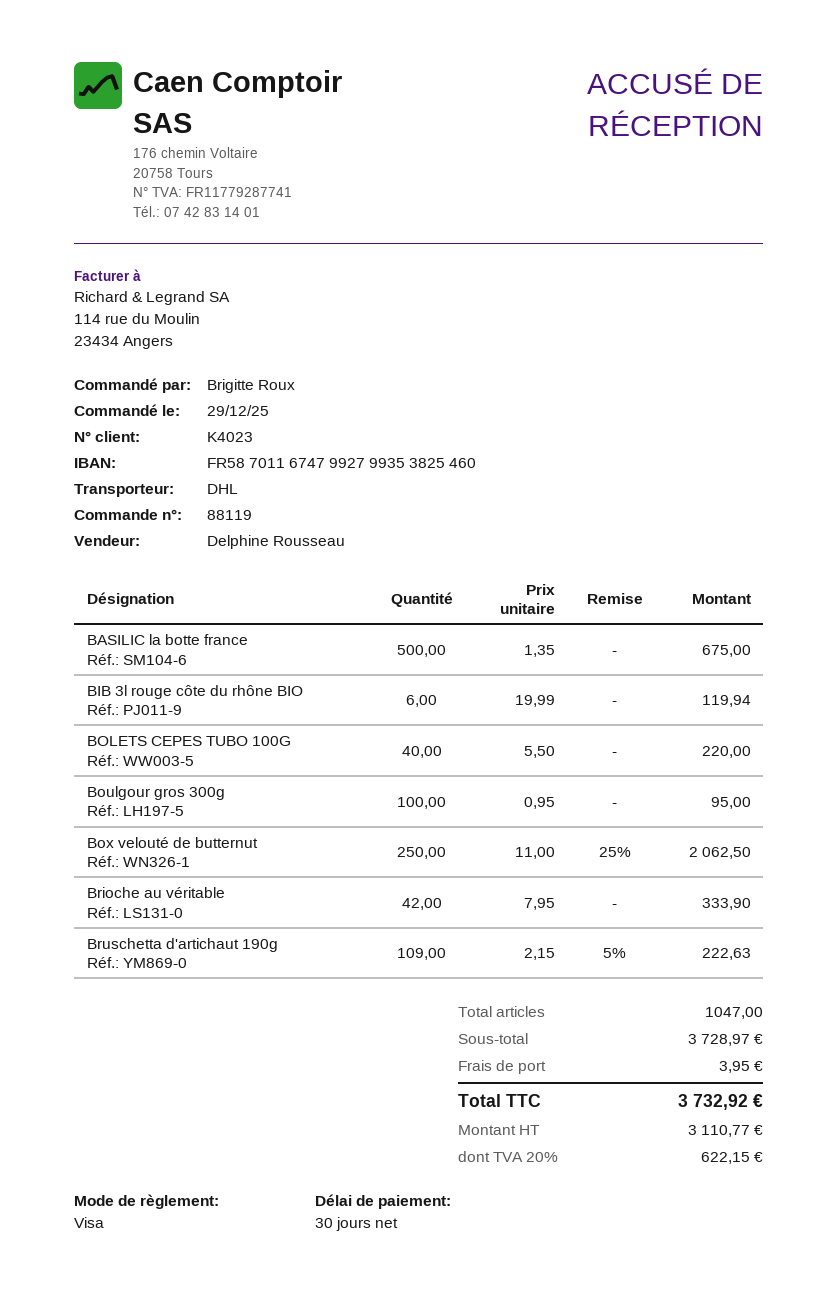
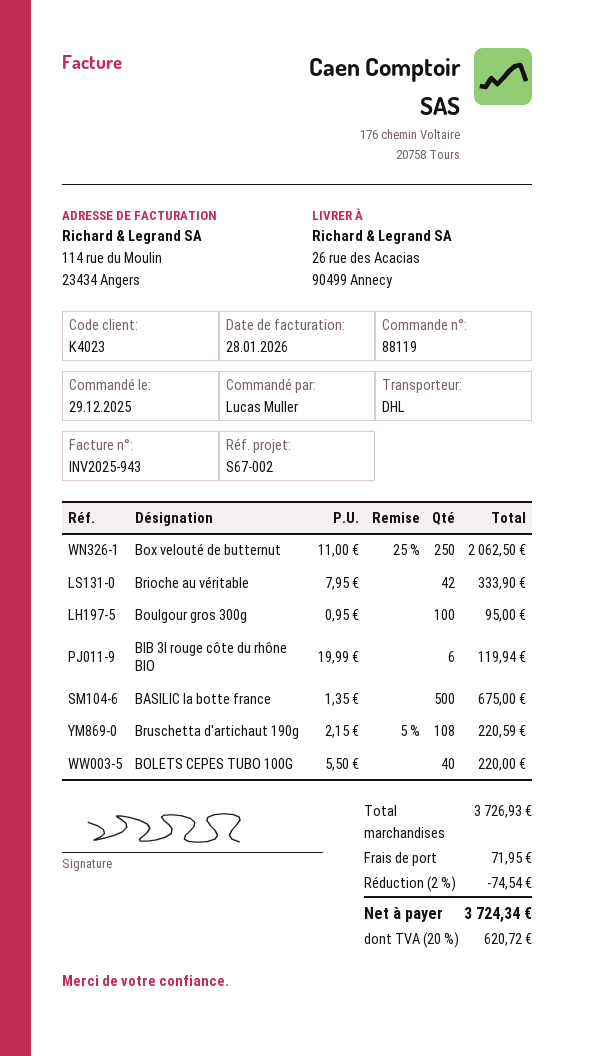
ordered by: Brigitte Roux -> Lucas Muller
Bruschetta d'artichaut 190g: 109 x 2.15 - 5% = 222.63 -> 108 x 2.15 - 5% = 220.59
subtotal: 3728.97 -> 3726.93
discount: none -> 2% = 74.54
shipping: 3.95 -> 71.95
tax: 20% = 622.15 -> 20% = 620.72
total: 3732.92 -> 3724.34

